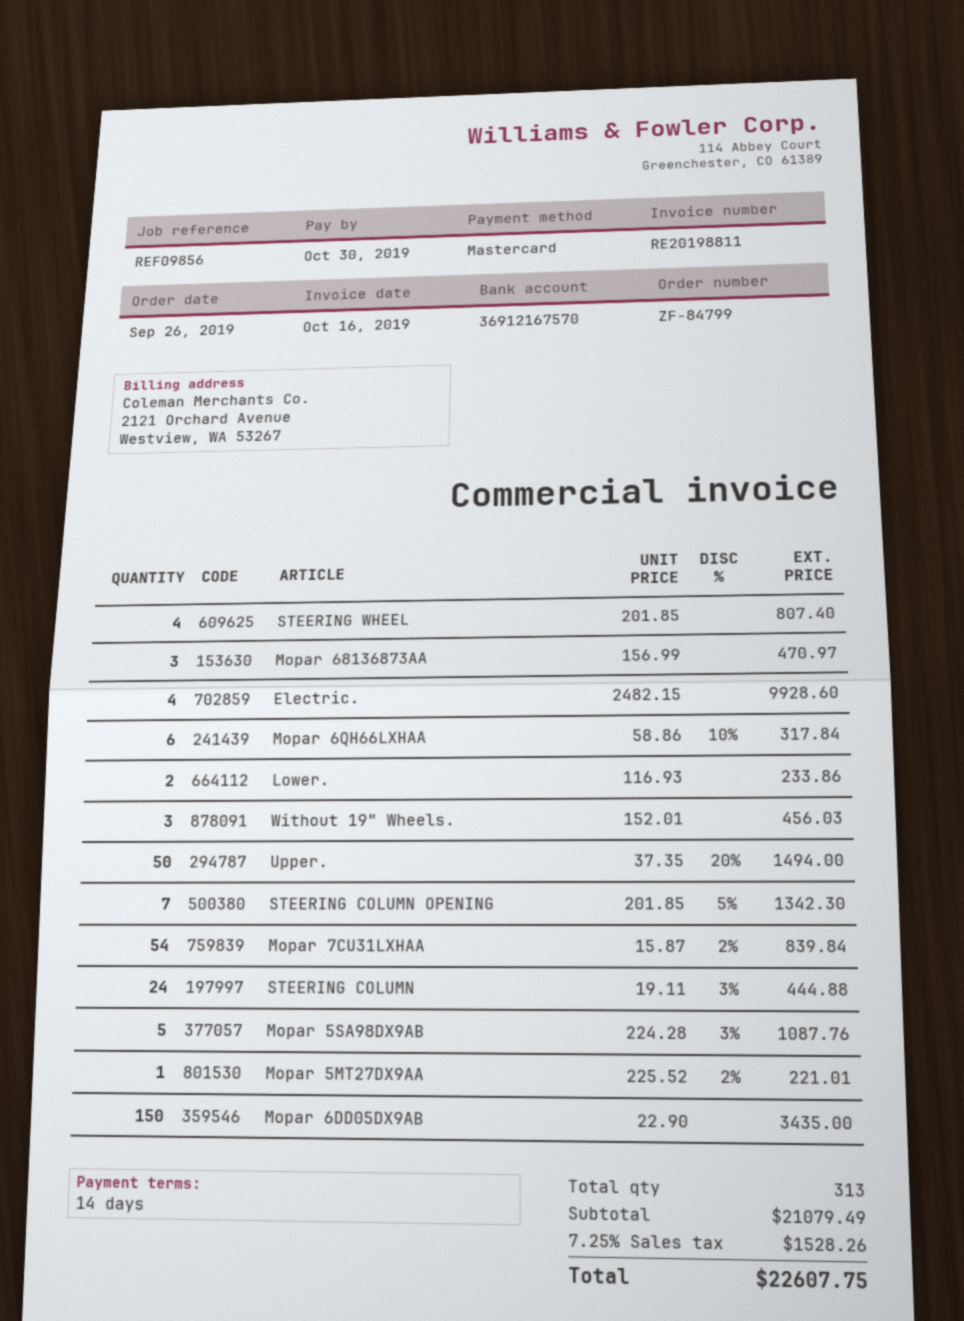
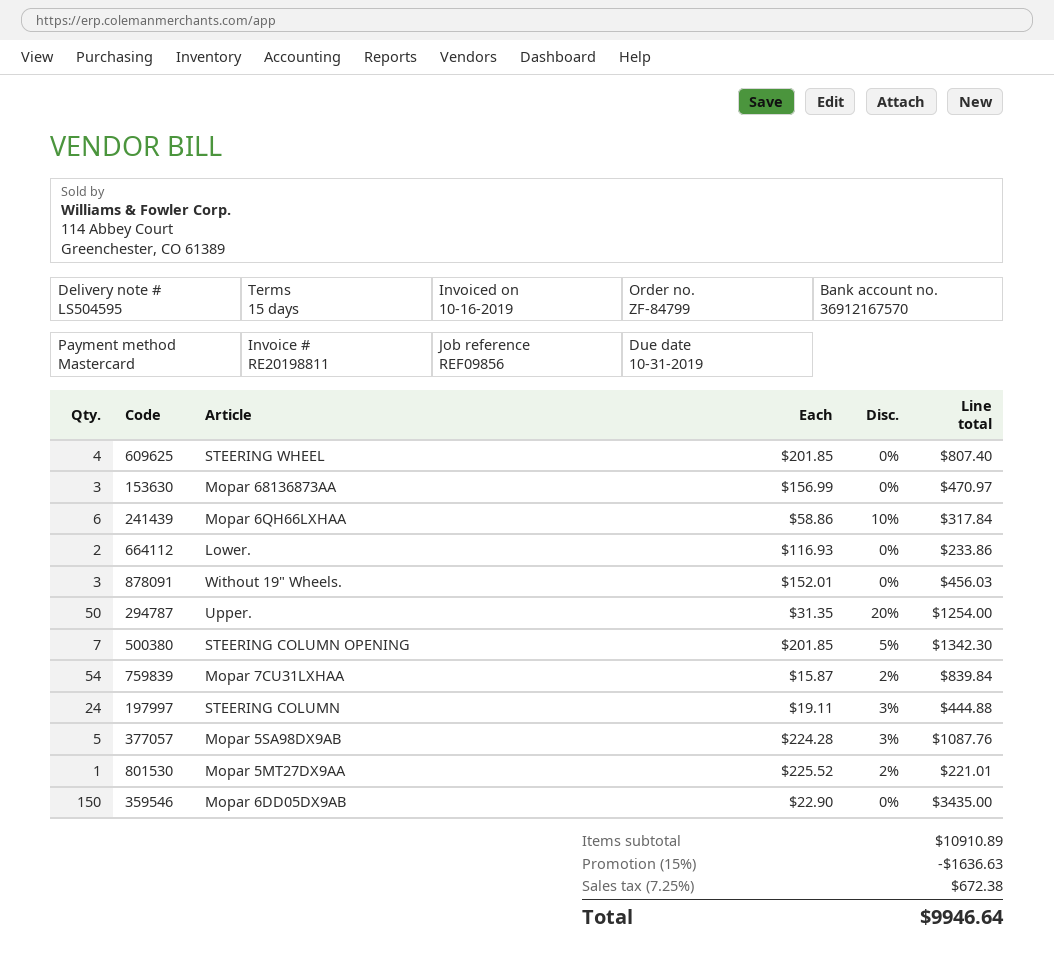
payment terms: 14 days -> 15 days
due date: 2019-10-30 -> 2019-10-31
Electric.: 4 x 2482.15 = 9928.60 -> none
Upper.: 50 x 37.35 - 20% = 1494.00 -> 50 x 31.35 - 20% = 1254.00
subtotal: 21079.49 -> 10910.89
discount: none -> 15% = 1636.63
tax: 7.25% = 1528.26 -> 7.25% = 672.38
total: 22607.75 -> 9946.64

